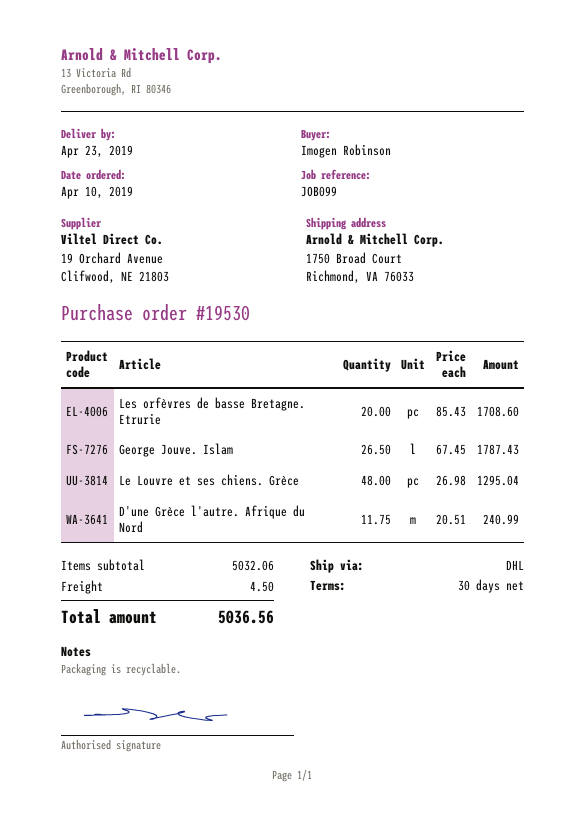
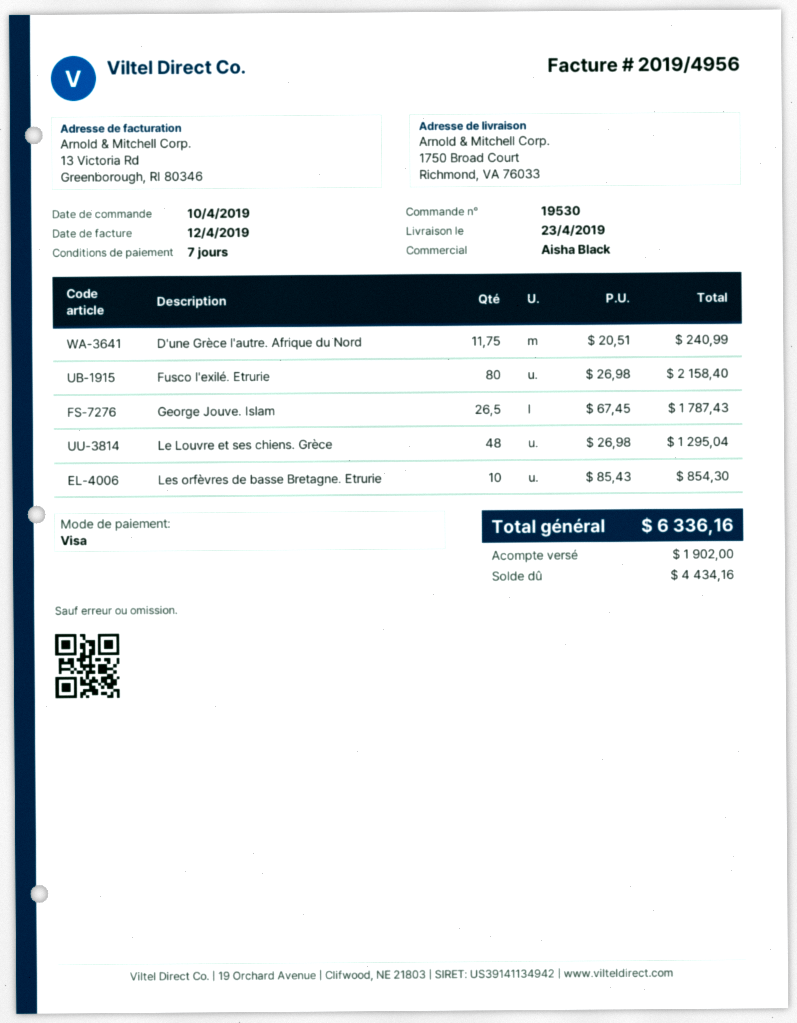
payment terms: 30 days -> 7 days
Les orfèvres de basse Bretagne. Etrurie: 20 x 85.43 = 1708.60 -> 10 x 85.43 = 854.30
Fusco l'exilé. Etrurie: none -> 80 x 26.98 = 2158.40
shipping: 4.50 -> none
total: 5036.56 -> 6336.16

